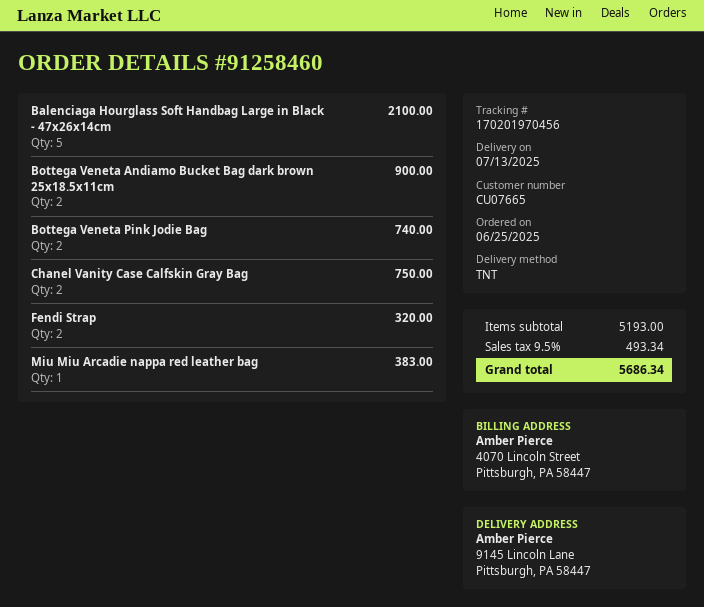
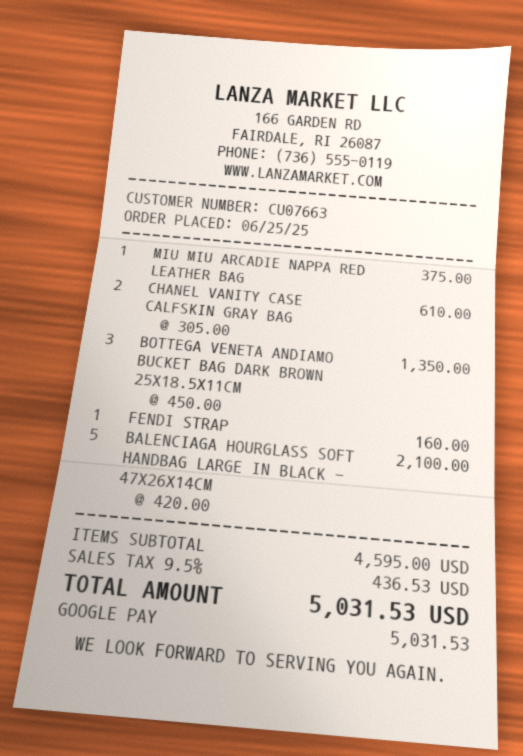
customer number: CU07665 -> CU07663
Bottega Veneta Andiamo Bucket Bag dark brown 25x18.5x11cm: 2 for 900.00 -> 3 for 1350.00
Bottega Veneta Pink Jodie Bag: 2 for 740.00 -> none
Chanel Vanity Case Calfskin Gray Bag: 2 for 750.00 -> 2 for 610.00
Fendi Strap: 2 for 320.00 -> 1 for 160.00
Miu Miu Arcadie nappa red leather bag: 1 for 383.00 -> 1 for 375.00
subtotal: 5193.00 -> 4595.00
tax: 9.5% = 493.34 -> 9.5% = 436.53
total: 5686.34 -> 5031.53

